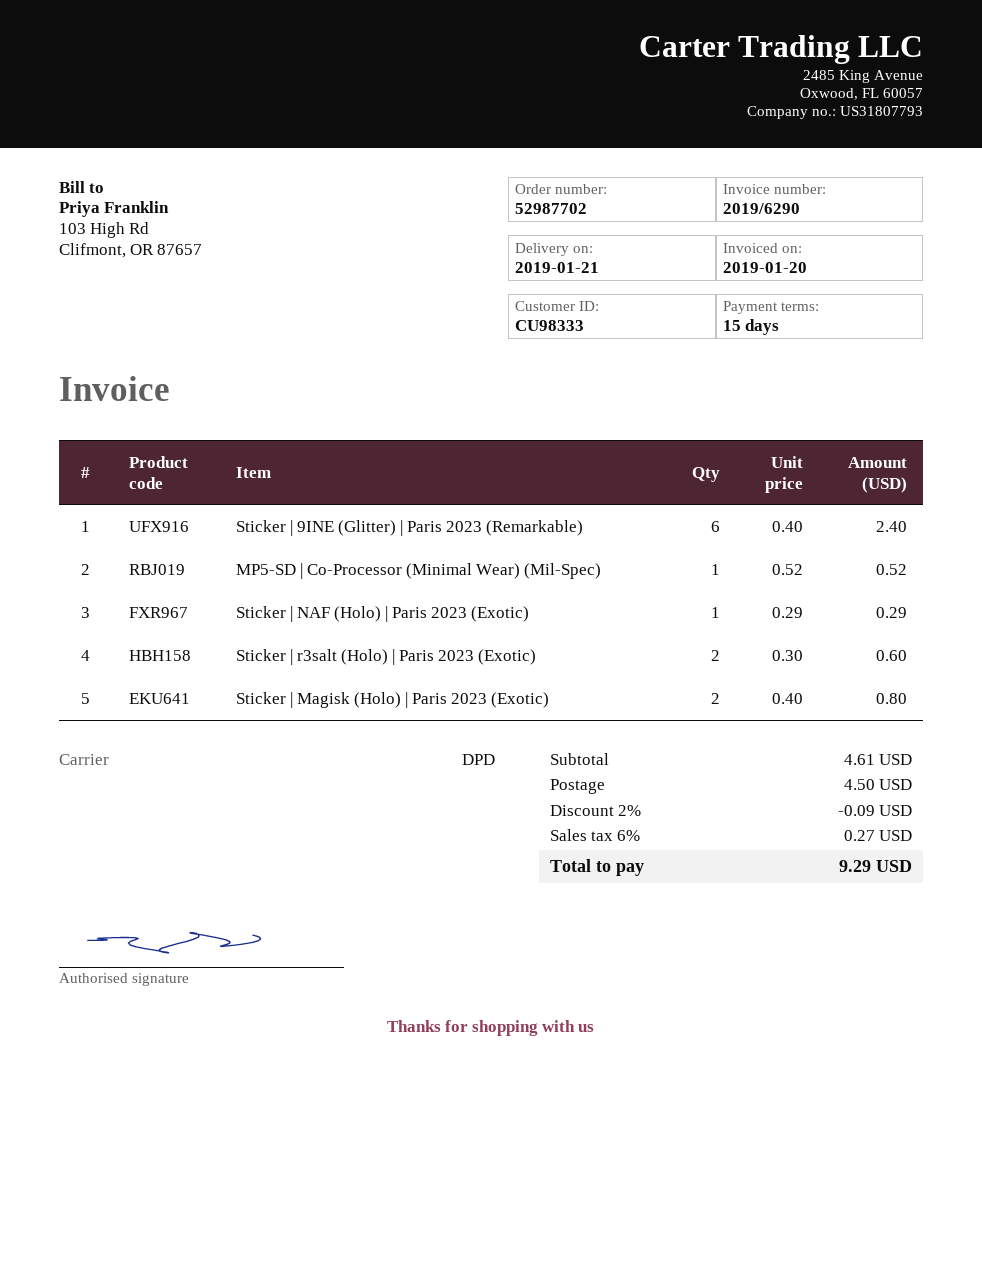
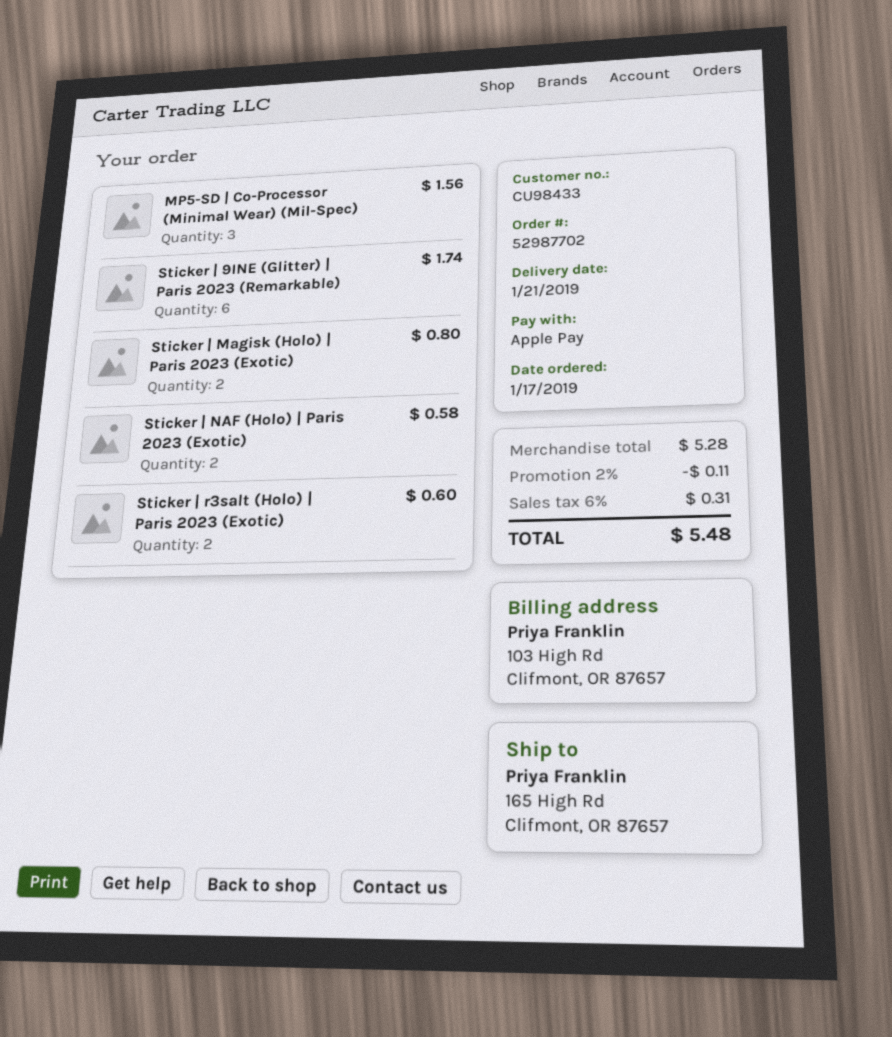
customer number: CU98333 -> CU98433
Sticker | 9INE (Glitter) | Paris 2023 (Remarkable): 6 for 2.40 -> 6 for 1.74
MP5-SD | Co-Processor (Minimal Wear) (Mil-Spec): 1 for 0.52 -> 3 for 1.56
Sticker | NAF (Holo) | Paris 2023 (Exotic): 1 for 0.29 -> 2 for 0.58
subtotal: 4.61 -> 5.28
discount: 2% = 0.09 -> 2% = 0.11
shipping: 4.50 -> none
tax: 6% = 0.27 -> 6% = 0.31
total: 9.29 -> 5.48

